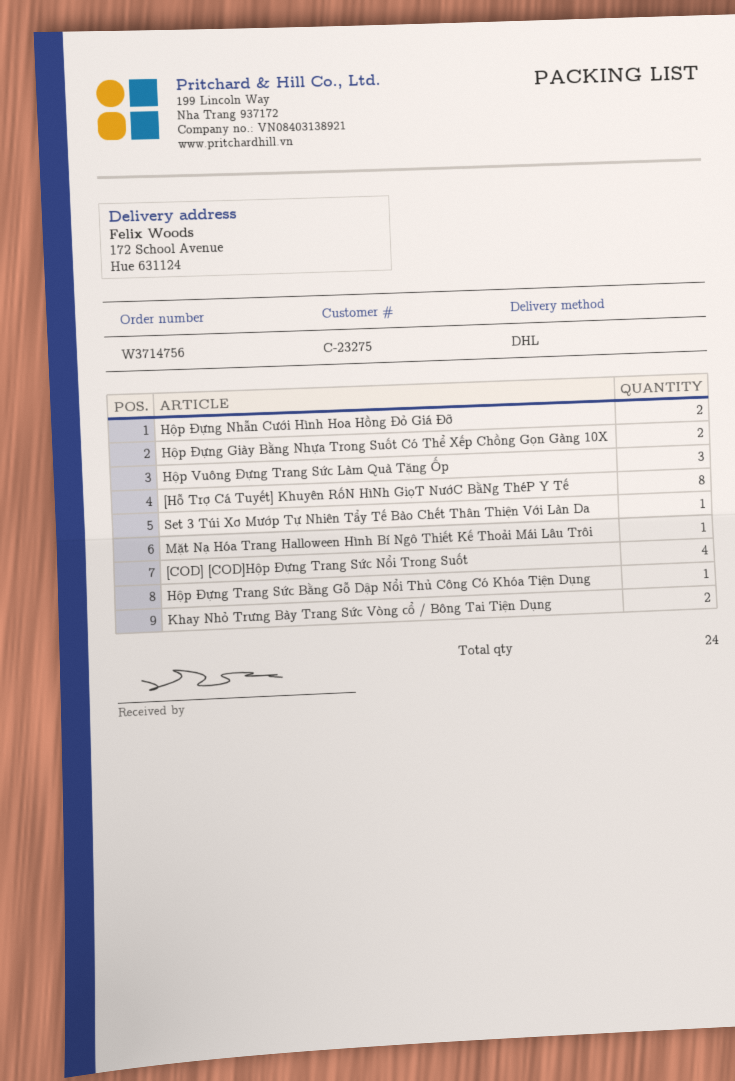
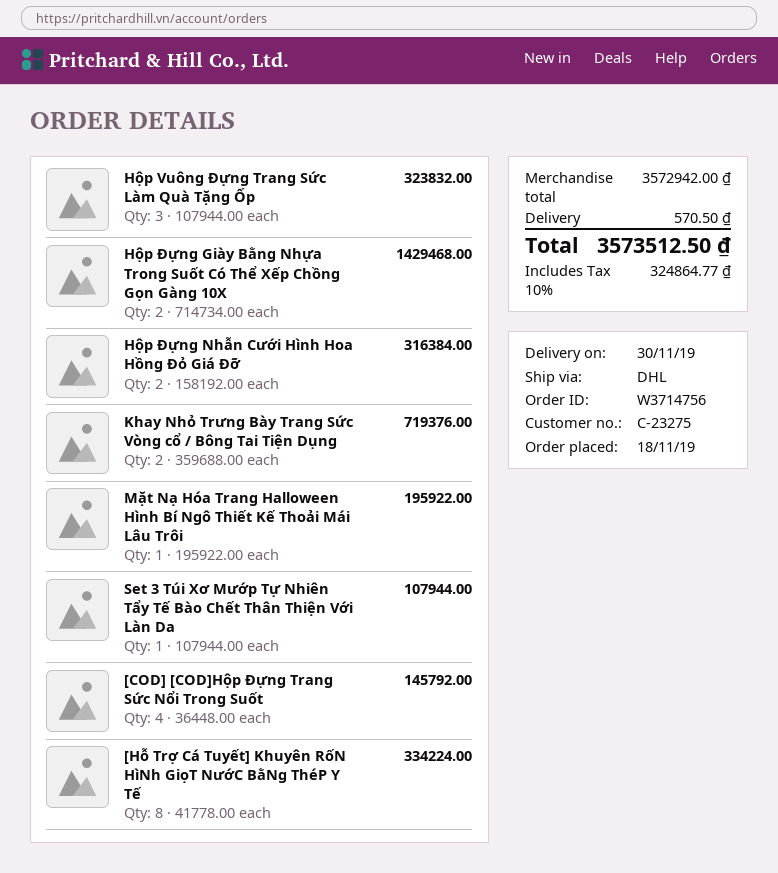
Hộp Đựng Trang Sức Bằng Gỗ Dập Nổi Thủ Công Có Khóa Tiện Dụng: 1 -> none

